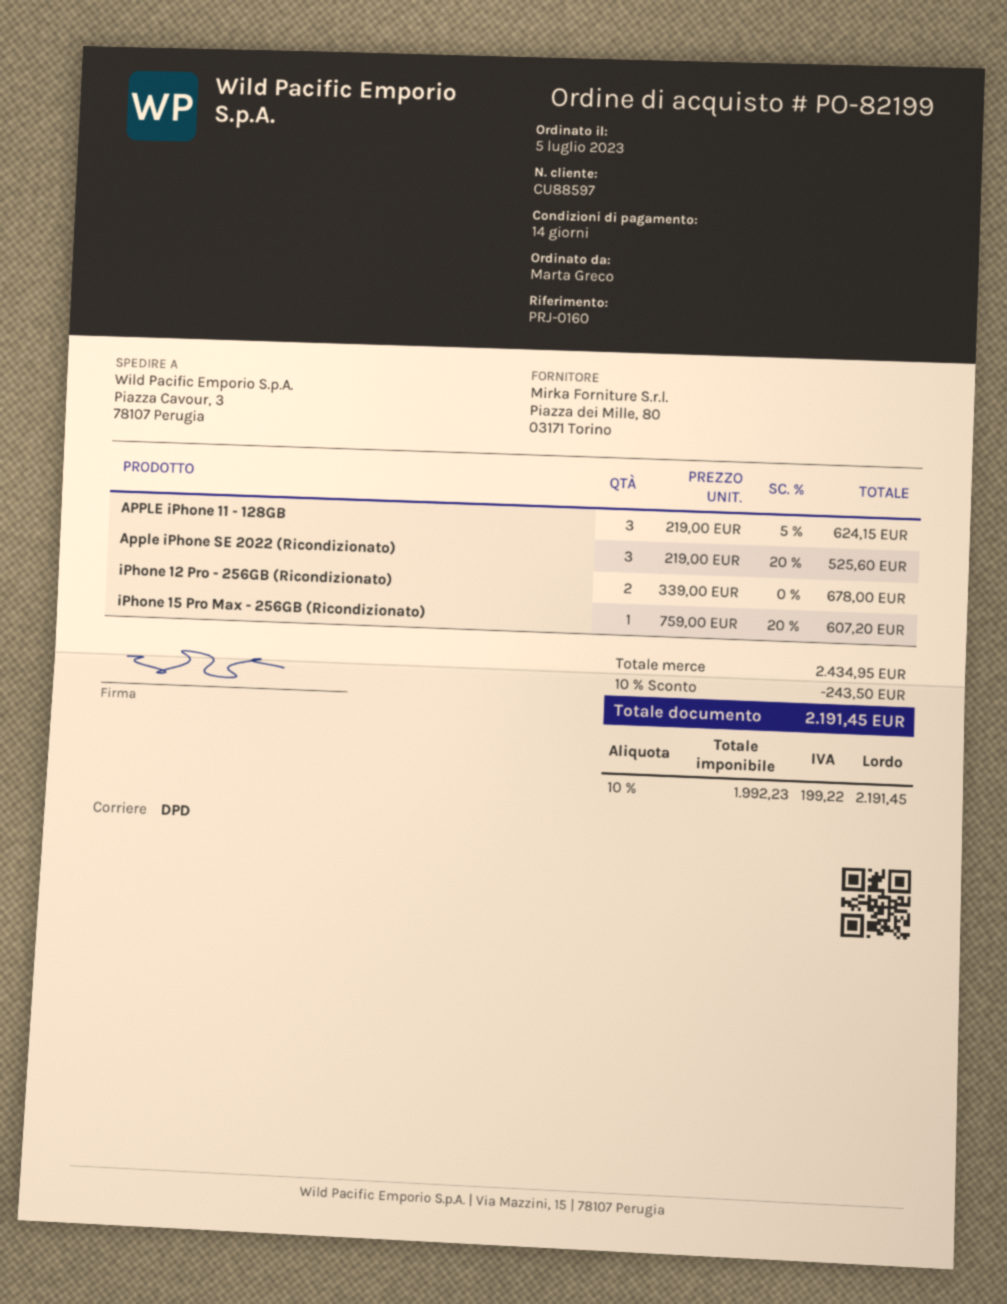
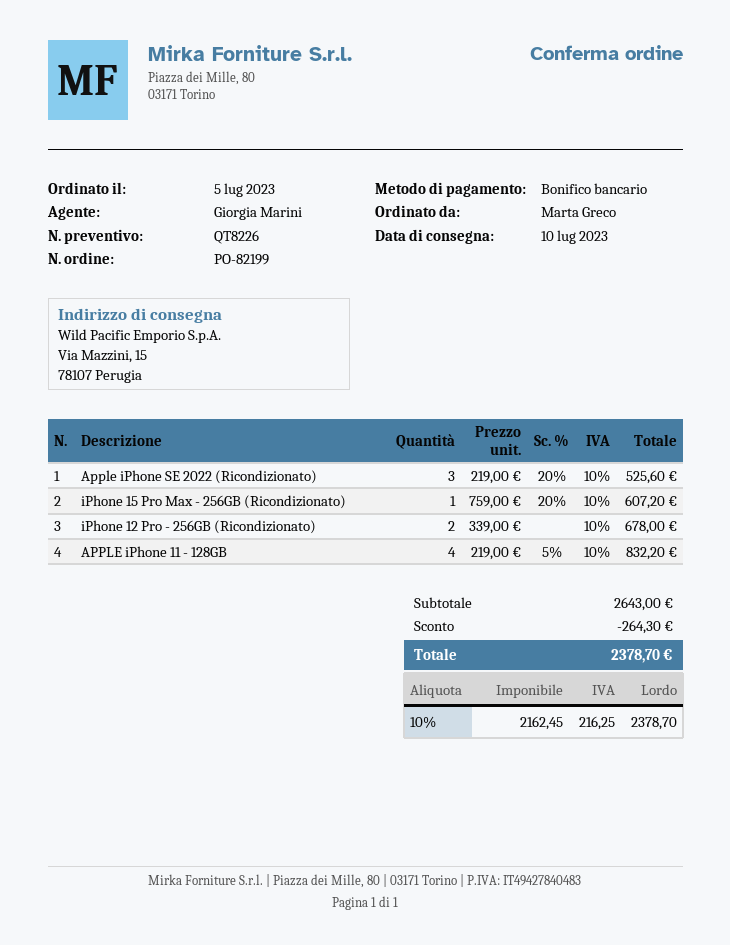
ship to: Piazza Cavour, 3, 78107 Perugia -> Via Mazzini, 15, 78107 Perugia
APPLE iPhone 11 - 128GB: 3 x 219.00 - 5% = 624.15 -> 4 x 219.00 - 5% = 832.20
subtotal: 2434.95 -> 2643.00
discount: 243.50 -> 264.30
net: 1992.23 -> 2162.45
tax: 10% = 199.22 -> 10% = 216.25
total: 2191.45 -> 2378.70

